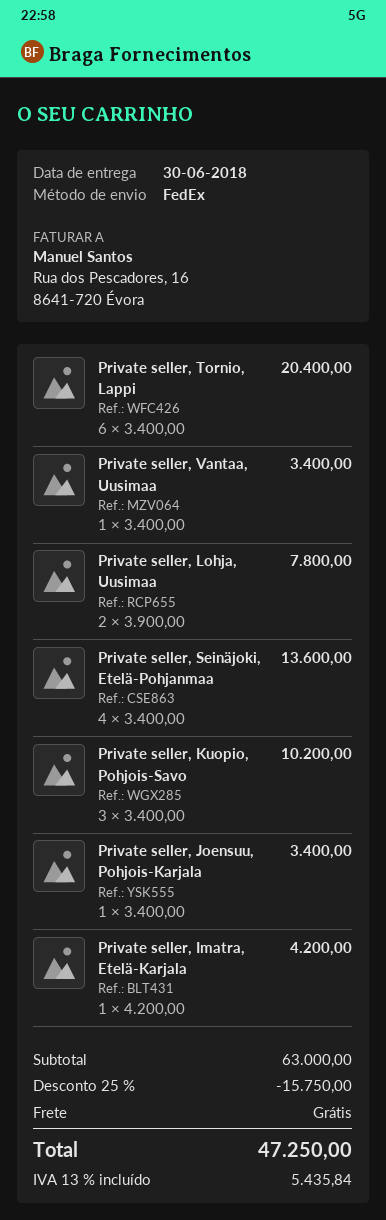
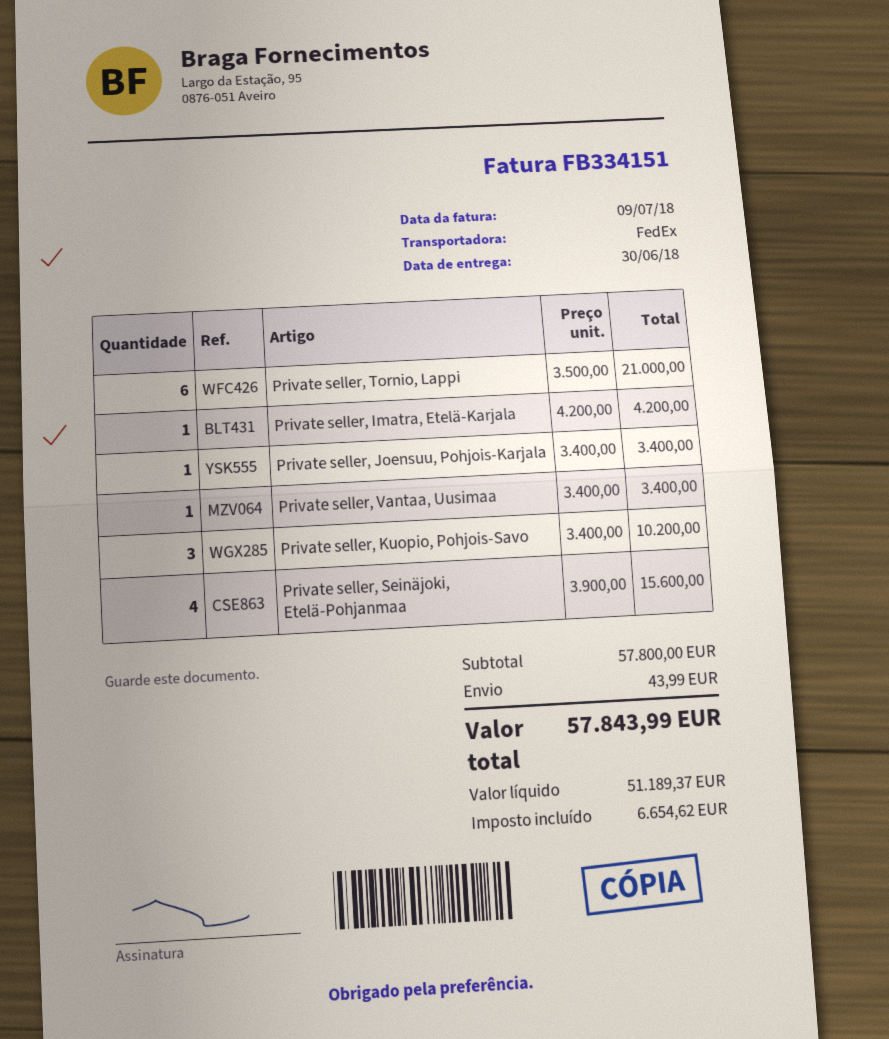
Private seller, Tornio, Lappi: 6 x 3400.00 = 20400.00 -> 6 x 3500.00 = 21000.00
Private seller, Lohja, Uusimaa: 2 x 3900.00 = 7800.00 -> none
Private seller, Seinäjoki, Etelä-Pohjanmaa: 4 x 3400.00 = 13600.00 -> 4 x 3900.00 = 15600.00
subtotal: 63000.00 -> 57800.00
discount: 25% = 15750.00 -> none
shipping: 0.00 -> 43.99
tax: 5435.84 -> 6654.62
total: 47250.00 -> 57843.99

